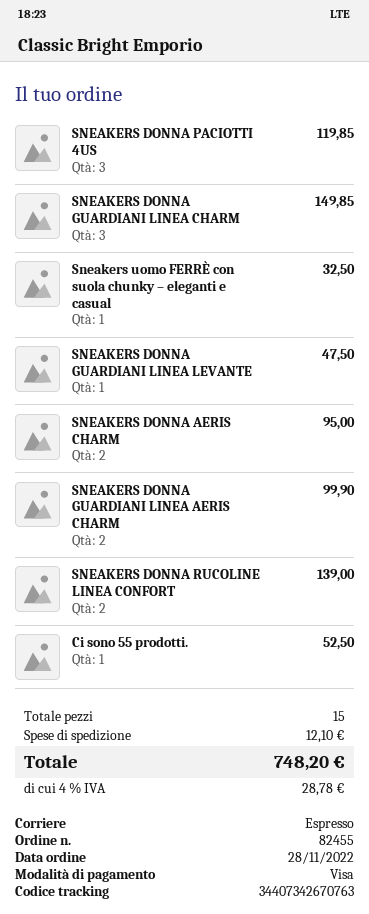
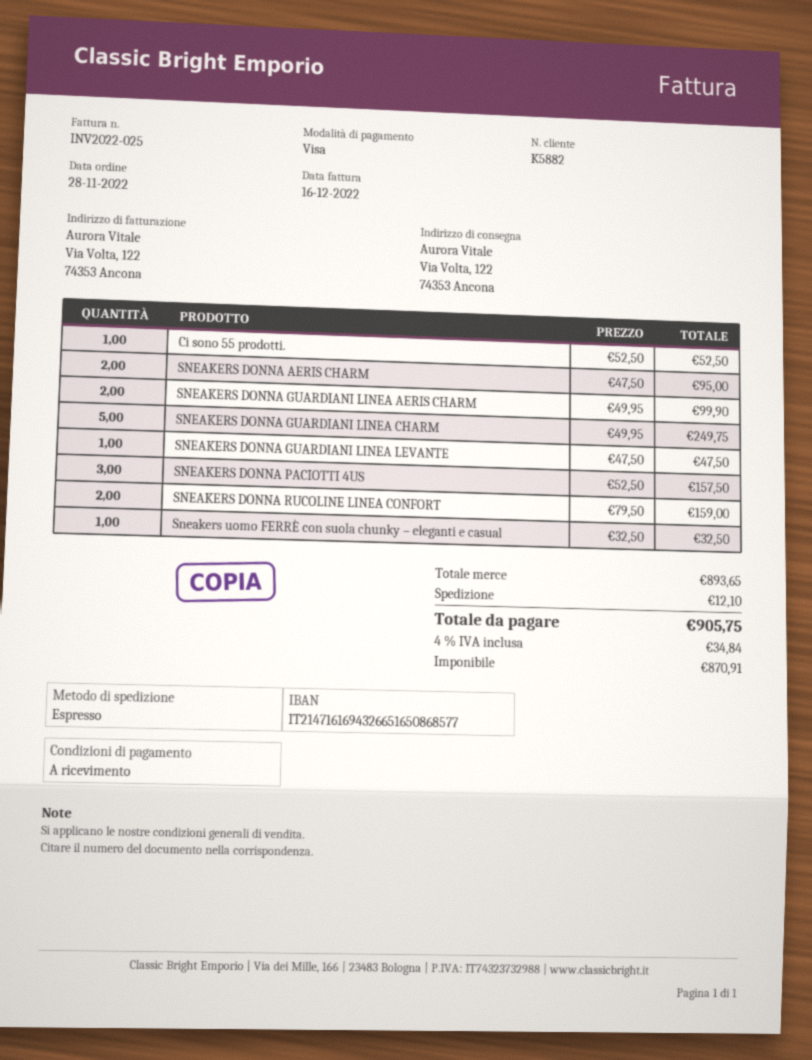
SNEAKERS DONNA PACIOTTI 4US: 3 for 119.85 -> 3 for 157.50
SNEAKERS DONNA GUARDIANI LINEA CHARM: 3 for 149.85 -> 5 for 249.75
SNEAKERS DONNA RUCOLINE LINEA CONFORT: 2 for 139.00 -> 2 for 159.00
tax: 4% = 28.78 -> 4% = 34.84
total: 748.20 -> 905.75

